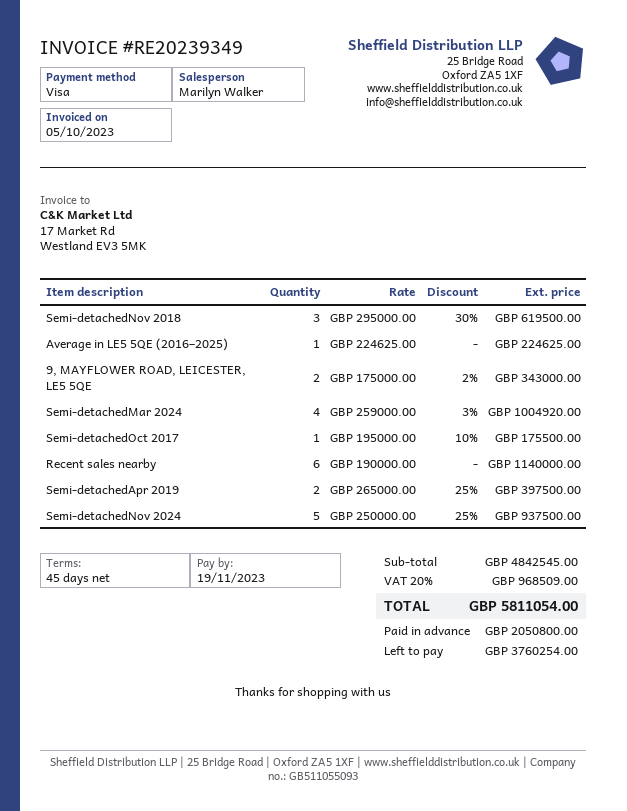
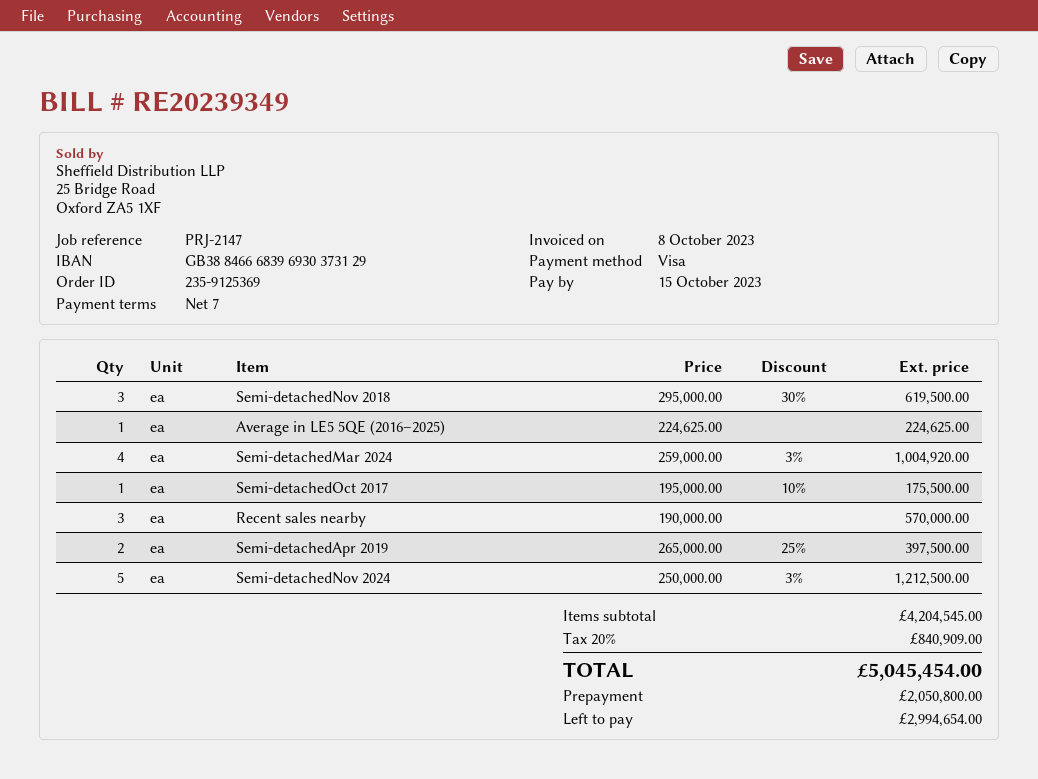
invoice date: 2023-10-05 -> 2023-10-08
payment terms: 45 days -> 7 days
due date: 2023-11-19 -> 2023-10-15
9, MAYFLOWER ROAD, LEICESTER, LE5 5QE: 2 x 175000.00 - 2% = 343000.00 -> none
Recent sales nearby: 6 x 190000.00 = 1140000.00 -> 3 x 190000.00 = 570000.00
Semi-detachedNov 2024: 5 x 250000.00 - 25% = 937500.00 -> 5 x 250000.00 - 3% = 1212500.00
subtotal: 4842545.00 -> 4204545.00
tax: 20% = 968509.00 -> 20% = 840909.00
total: 5811054.00 -> 5045454.00
balance: 3760254.00 -> 2994654.00

